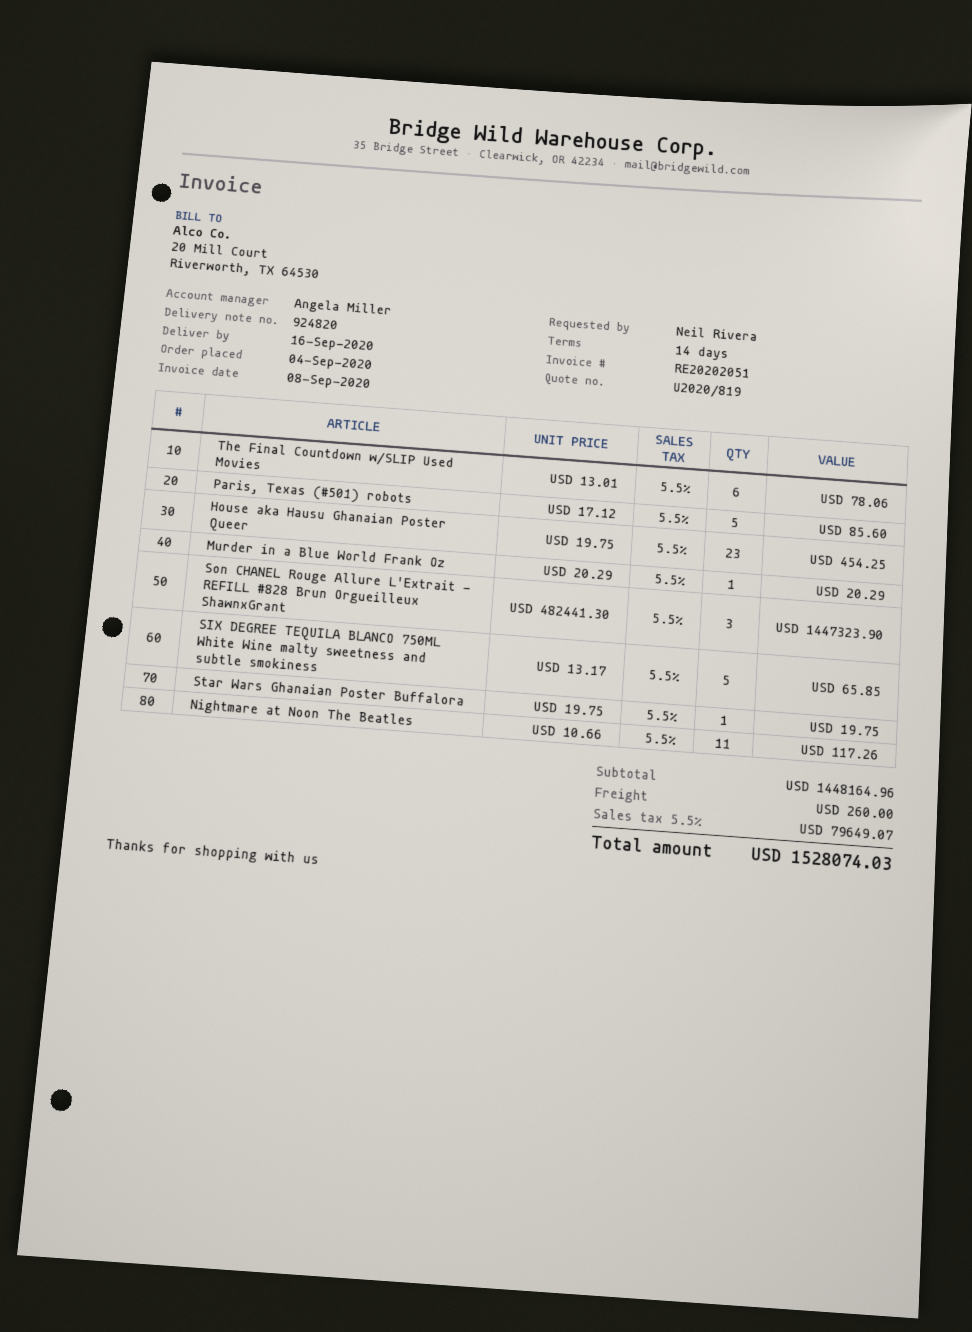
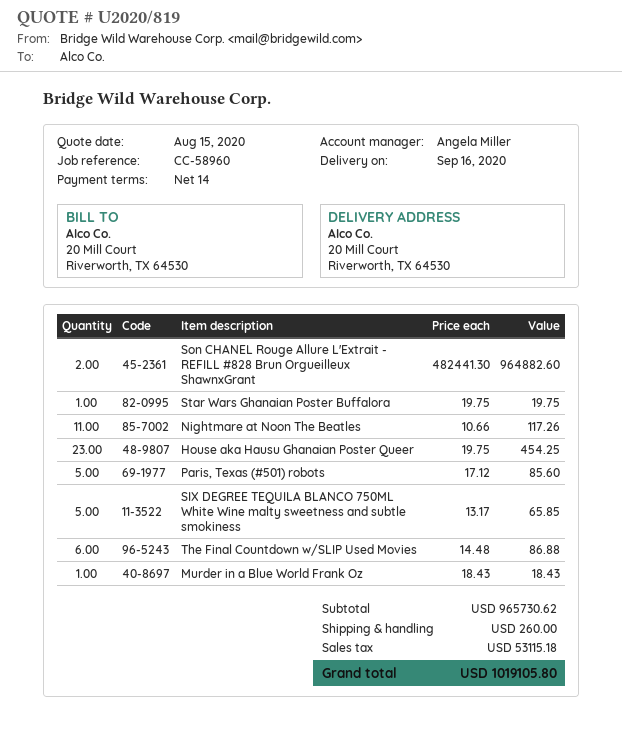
The Final Countdown w/SLIP Used Movies: 6 x 13.01 = 78.06 -> 6 x 14.48 = 86.88
Murder in a Blue World Frank Oz: 1 x 20.29 = 20.29 -> 1 x 18.43 = 18.43
Son CHANEL Rouge Allure L'Extrait - REFILL #828 Brun Orgueilleux ShawnxGrant: 3 x 482441.30 = 1447323.90 -> 2 x 482441.30 = 964882.60
subtotal: 1448164.96 -> 965730.62
tax: 79649.07 -> 53115.18
total: 1528074.03 -> 1019105.80

